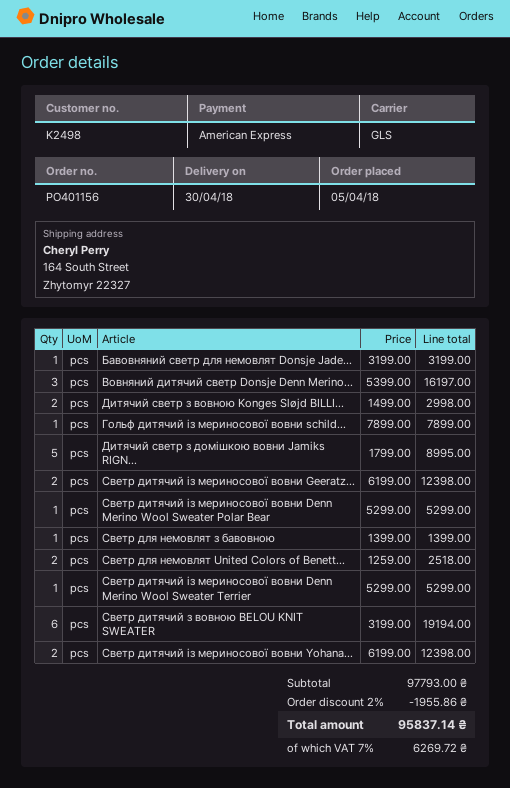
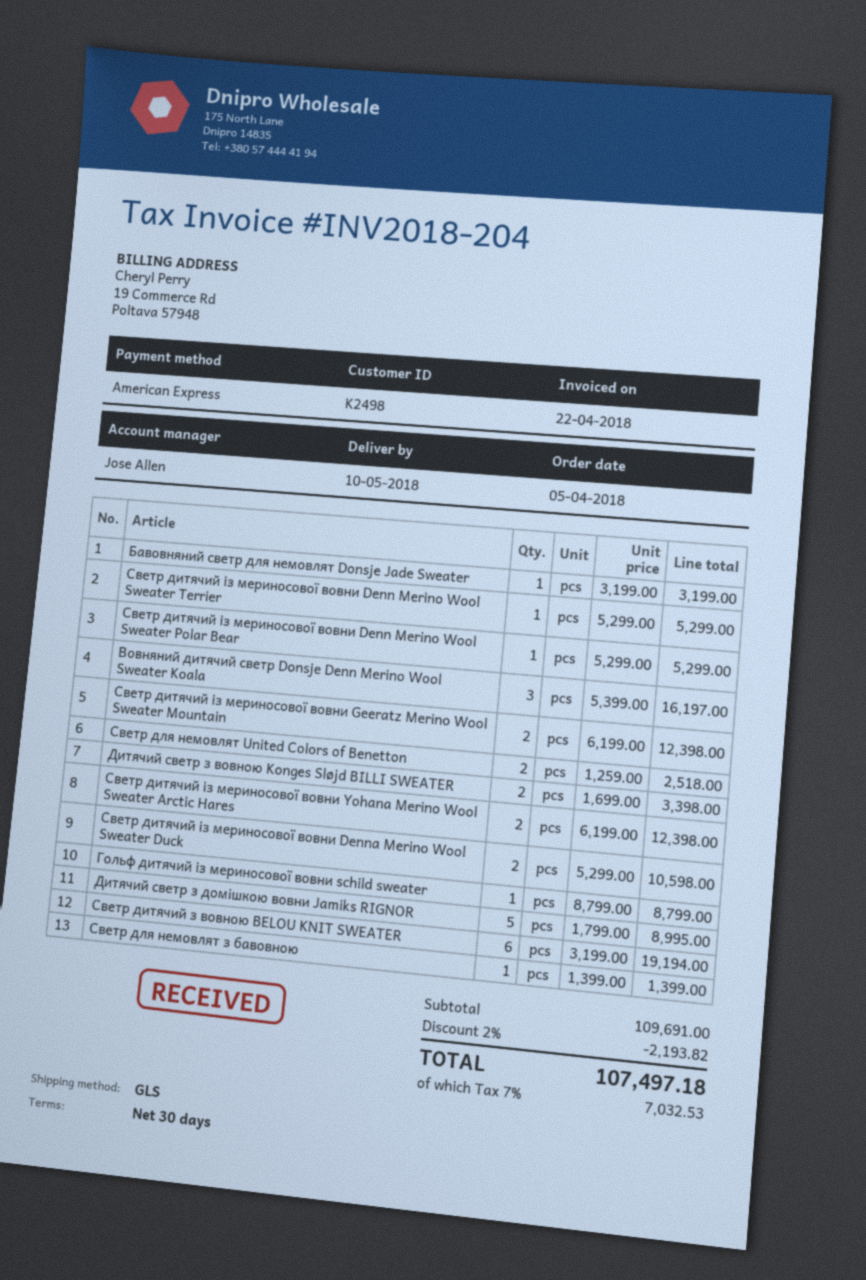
delivery date: 2018-04-30 -> 2018-05-10
Дитячий светр з вовною Konges Sløjd BILLI...: 2 x 1499.00 = 2998.00 -> 2 x 1699.00 = 3398.00
Гольф дитячий із мериносової вовни schild...: 1 x 7899.00 = 7899.00 -> 1 x 8799.00 = 8799.00
Светр дитячий із мериносової вовни Denna Merino Wool Sweater Duck: none -> 2 x 5299.00 = 10598.00
subtotal: 97793.00 -> 109691.00
discount: 2% = 1955.86 -> 2% = 2193.82
tax: 7% = 6269.72 -> 7% = 7032.53
total: 95837.14 -> 107497.18

